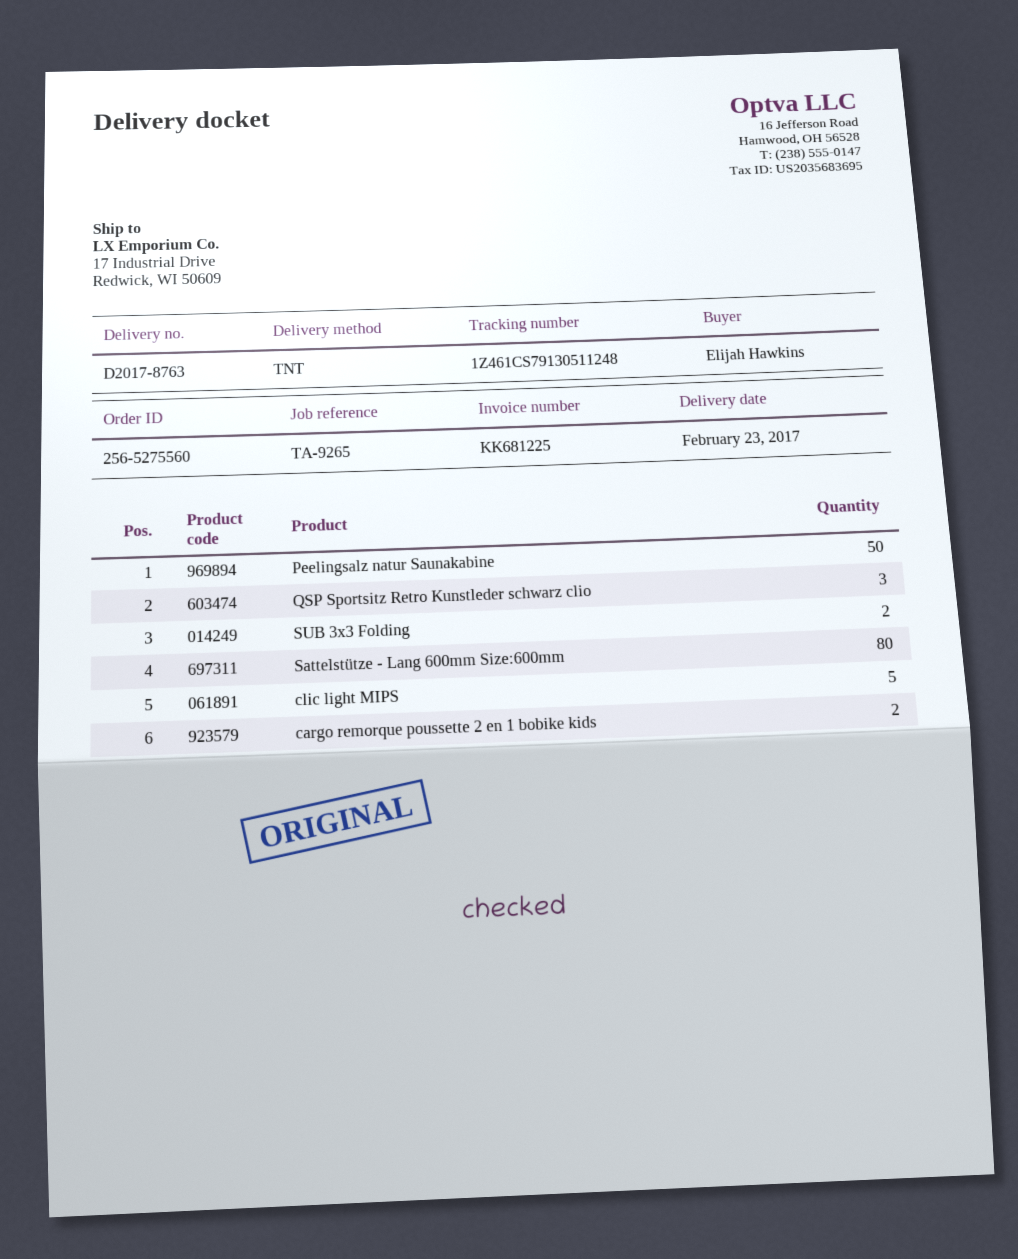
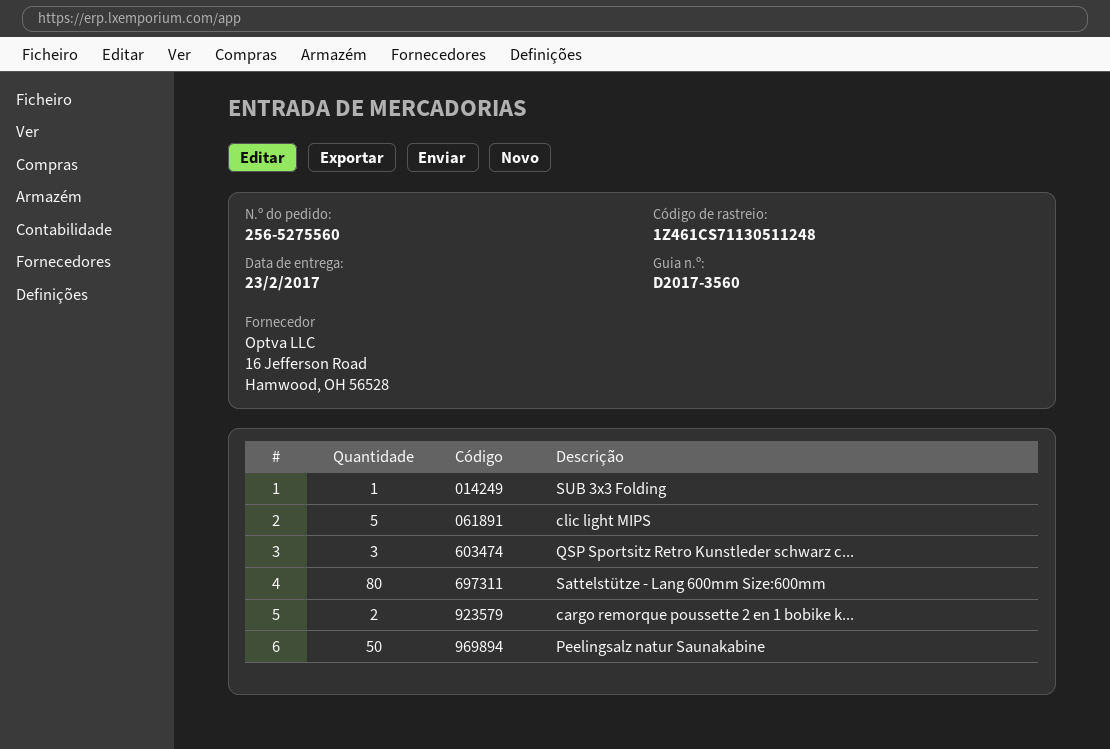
delivery note number: D2017-8763 -> D2017-3560
tracking number: 1Z461CS79130511248 -> 1Z461CS71130511248
SUB 3x3 Folding: 2 -> 1

